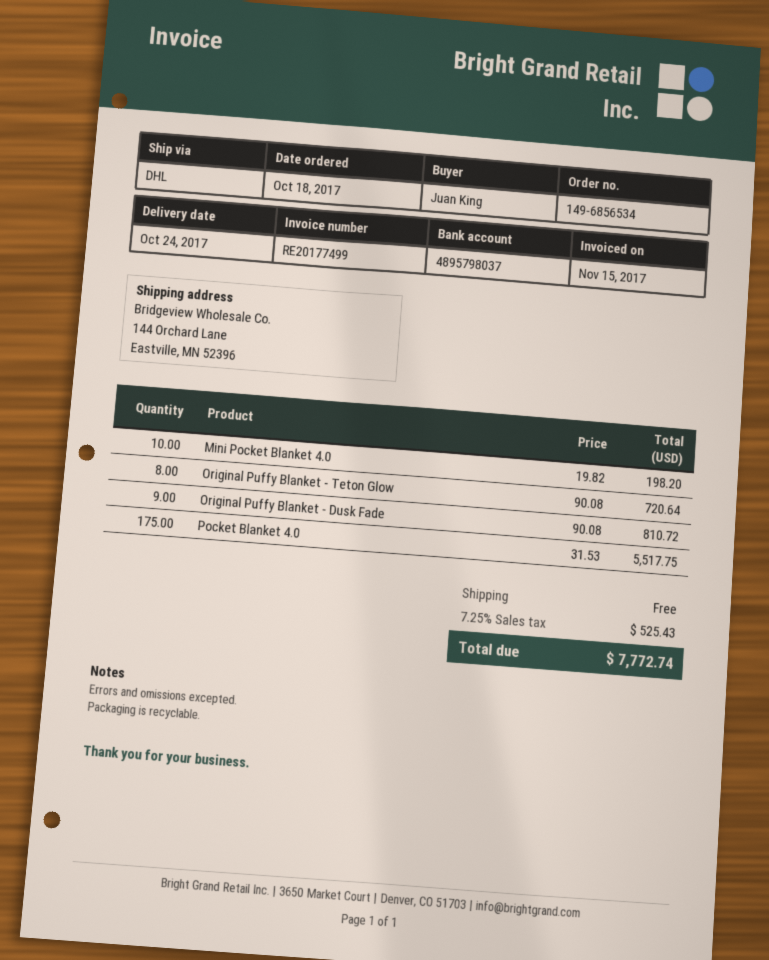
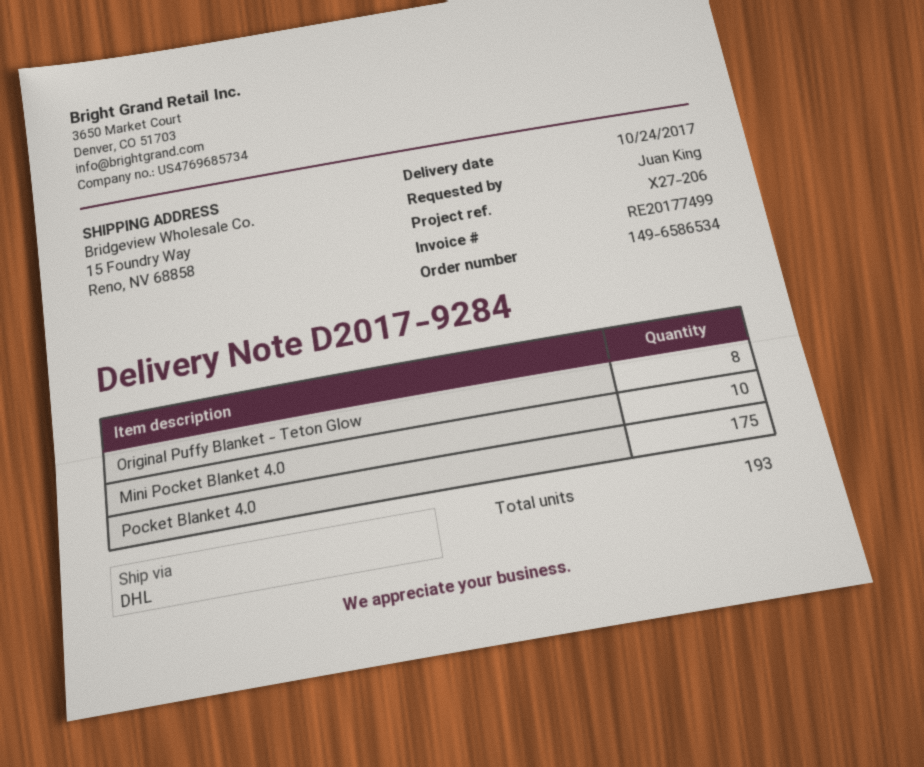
order number: 149-6856534 -> 149-6586534
ship to: 144 Orchard Lane, Eastville, MN 52396 -> 15 Foundry Way, Reno, NV 68858
Original Puffy Blanket - Dusk Fade: 9 -> none

